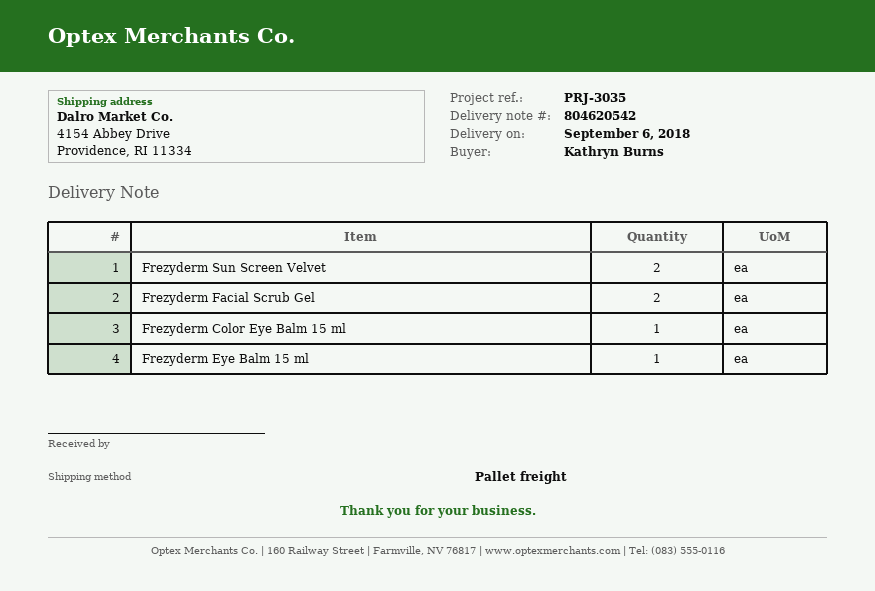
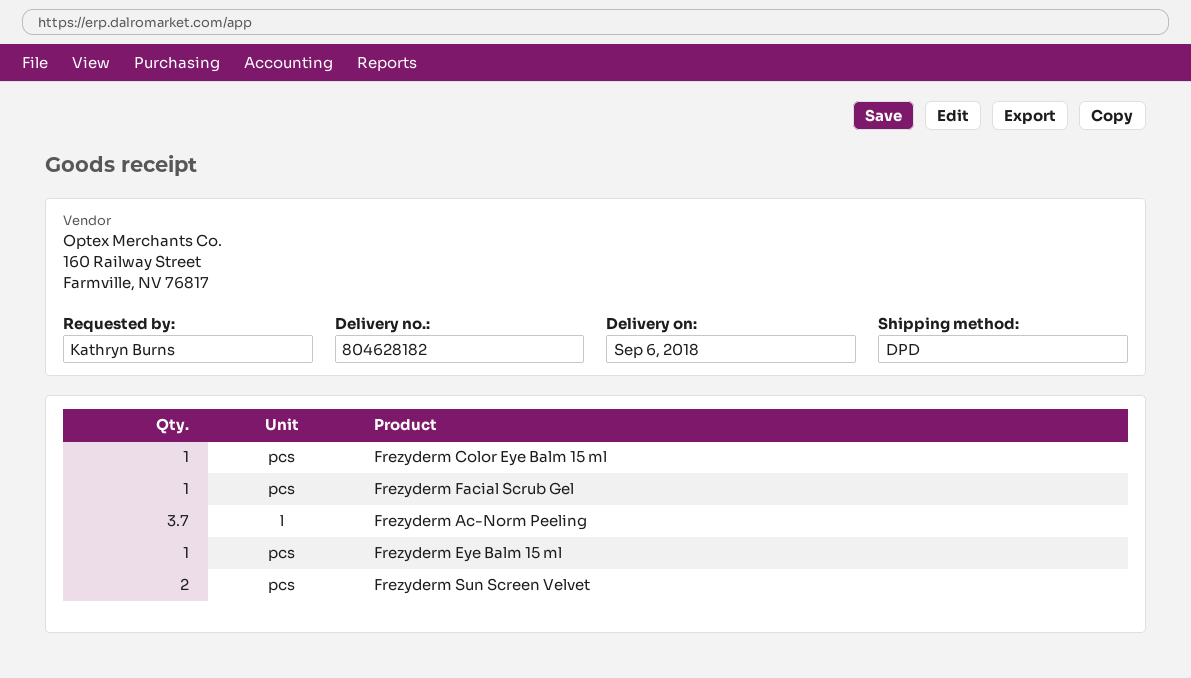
delivery note number: 804620542 -> 804628182
shipping method: pallet freight -> DPD
Frezyderm Facial Scrub Gel: 2 -> 1
Frezyderm Ac-Norm Peeling: none -> 3.7

